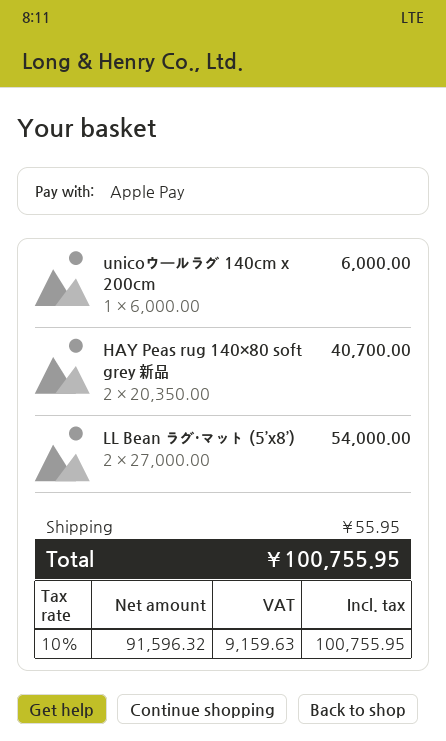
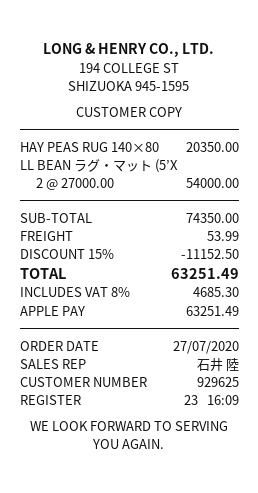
unicoウールラグ 140cm x 200cm: 1 x 6000.00 = 6000.00 -> none
HAY Peas rug 140×80 soft grey 新品: 2 x 20350.00 = 40700.00 -> 1 x 20350.00 = 20350.00
discount: none -> 15% = 11152.50
shipping: 55.95 -> 53.99
tax: 10% = 9159.63 -> 8% = 4685.30
total: 100755.95 -> 63251.49

